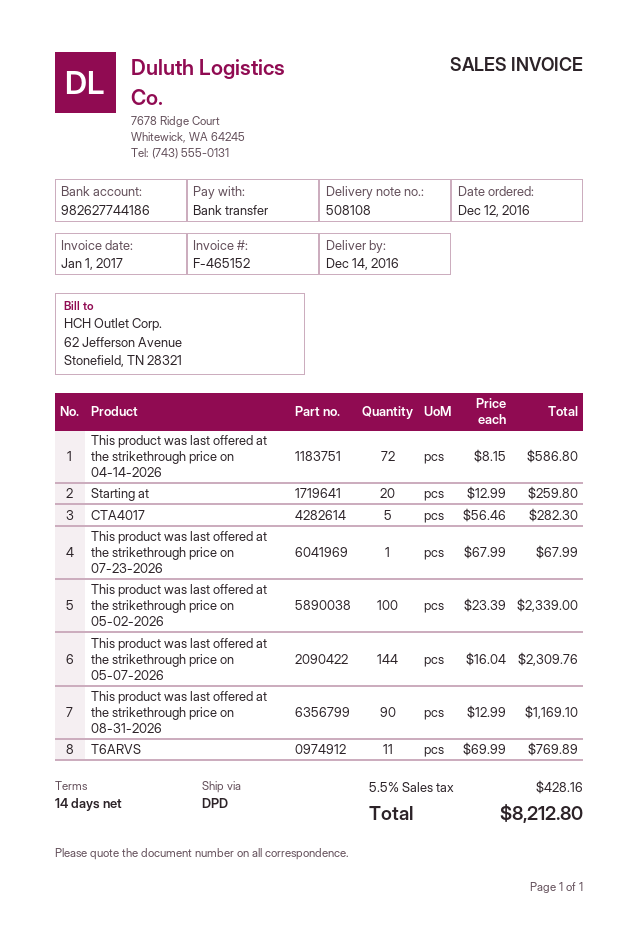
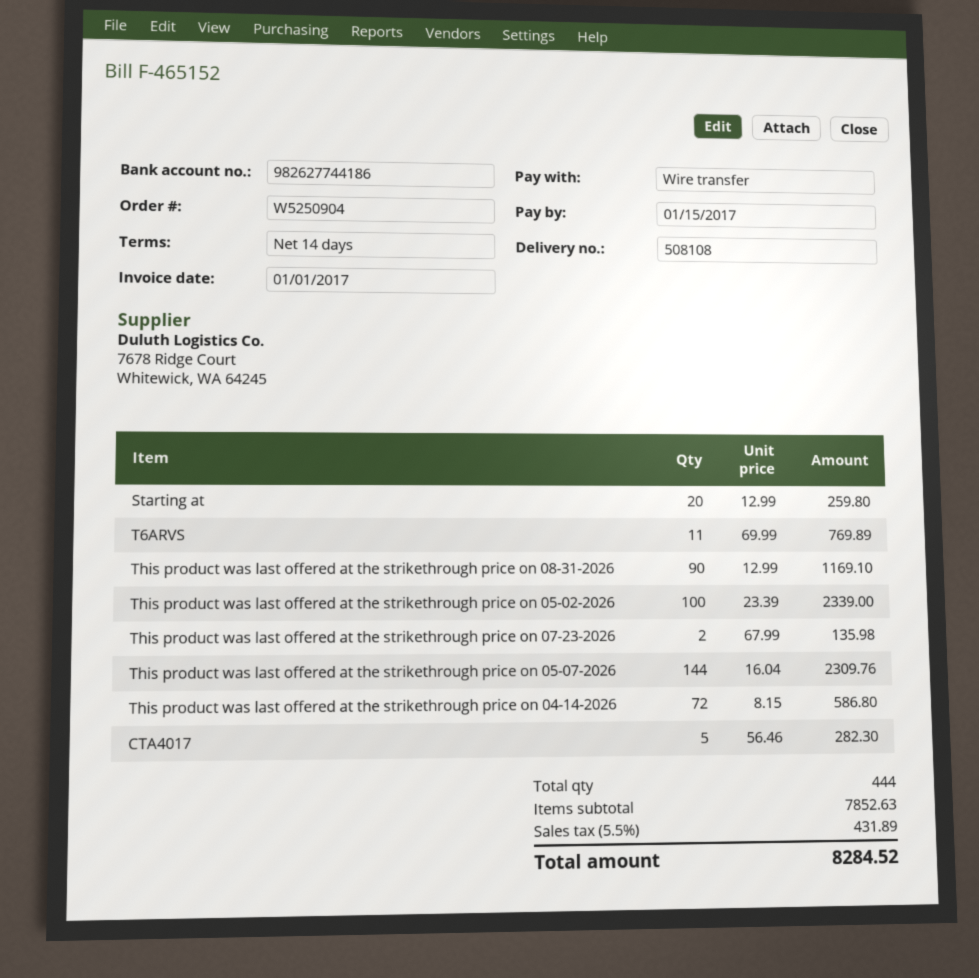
This product was last offered at the strikethrough price on 07-23-2026: 1 x 67.99 = 67.99 -> 2 x 67.99 = 135.98
tax: 5.5% = 428.16 -> 5.5% = 431.89
total: 8212.80 -> 8284.52

